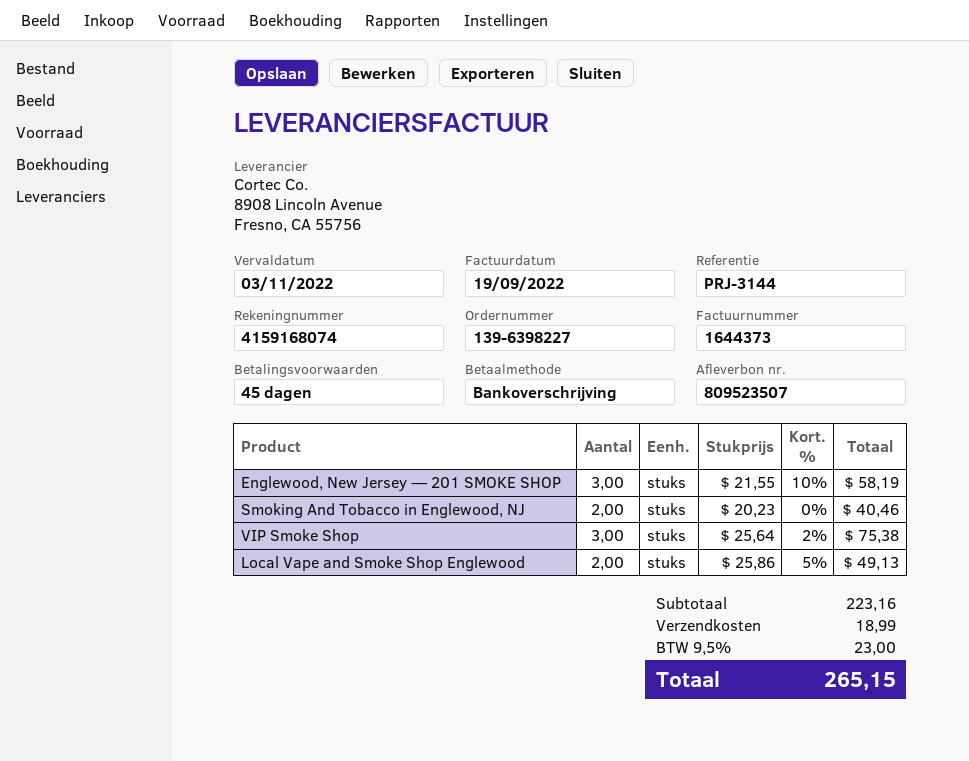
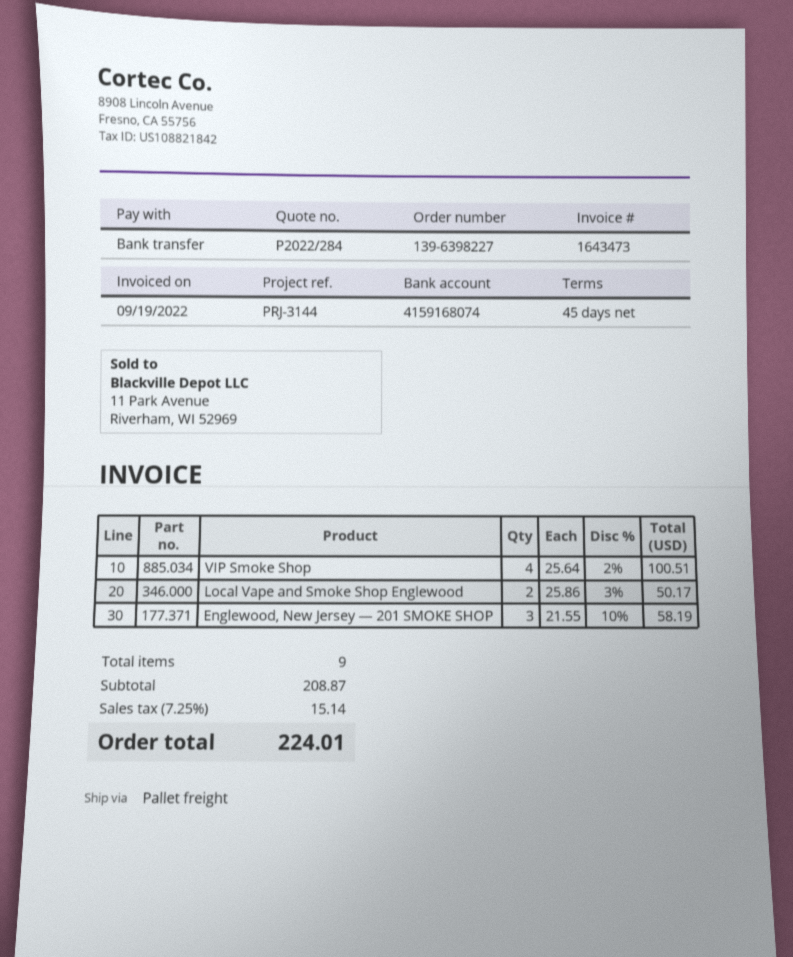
invoice number: 1644373 -> 1643473
Smoking And Tobacco in Englewood, NJ: 2 x 20.23 = 40.46 -> none
VIP Smoke Shop: 3 x 25.64 - 2% = 75.38 -> 4 x 25.64 - 2% = 100.51
Local Vape and Smoke Shop Englewood: 2 x 25.86 - 5% = 49.13 -> 2 x 25.86 - 3% = 50.17
subtotal: 223.16 -> 208.87
shipping: 18.99 -> none
tax: 9.5% = 23.00 -> 7.25% = 15.14
total: 265.15 -> 224.01

